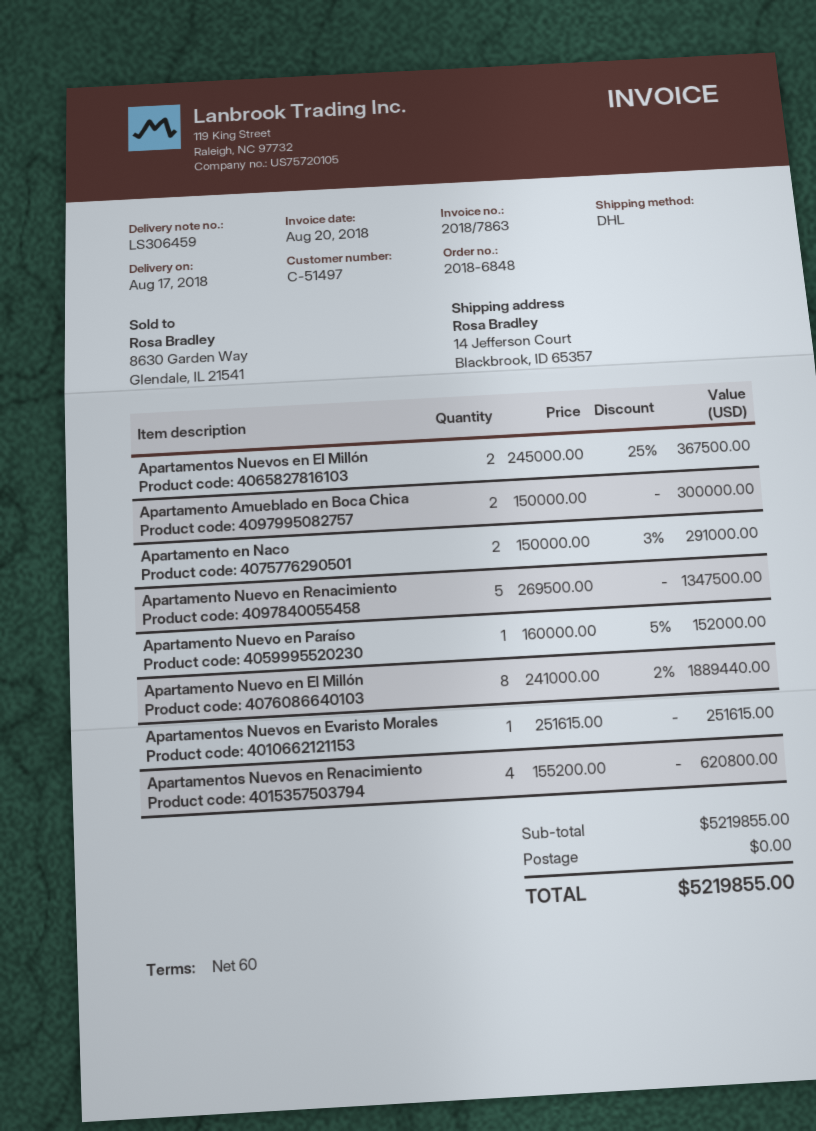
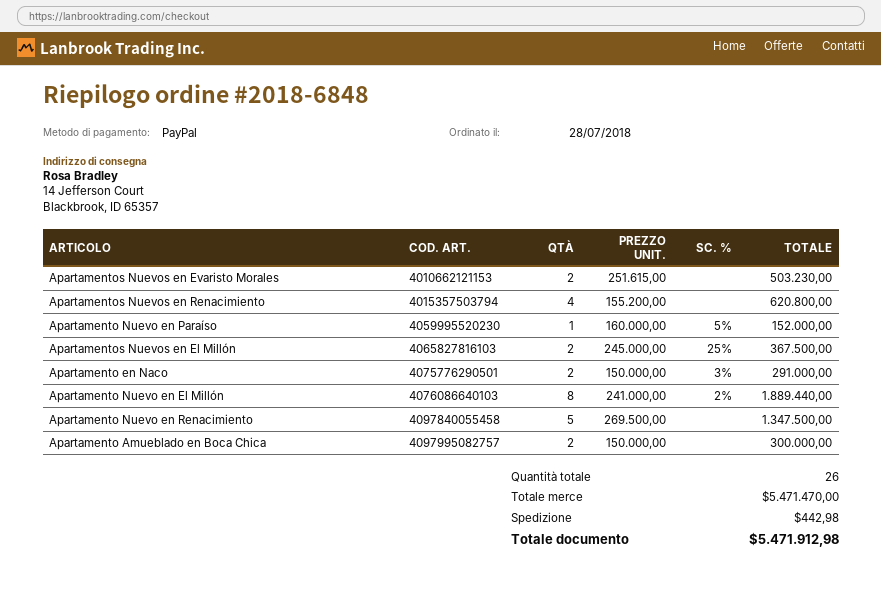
Apartamentos Nuevos en Evaristo Morales: 1 x 251615.00 = 251615.00 -> 2 x 251615.00 = 503230.00
subtotal: 5219855.00 -> 5471470.00
shipping: 0.00 -> 442.98
total: 5219855.00 -> 5471912.98

